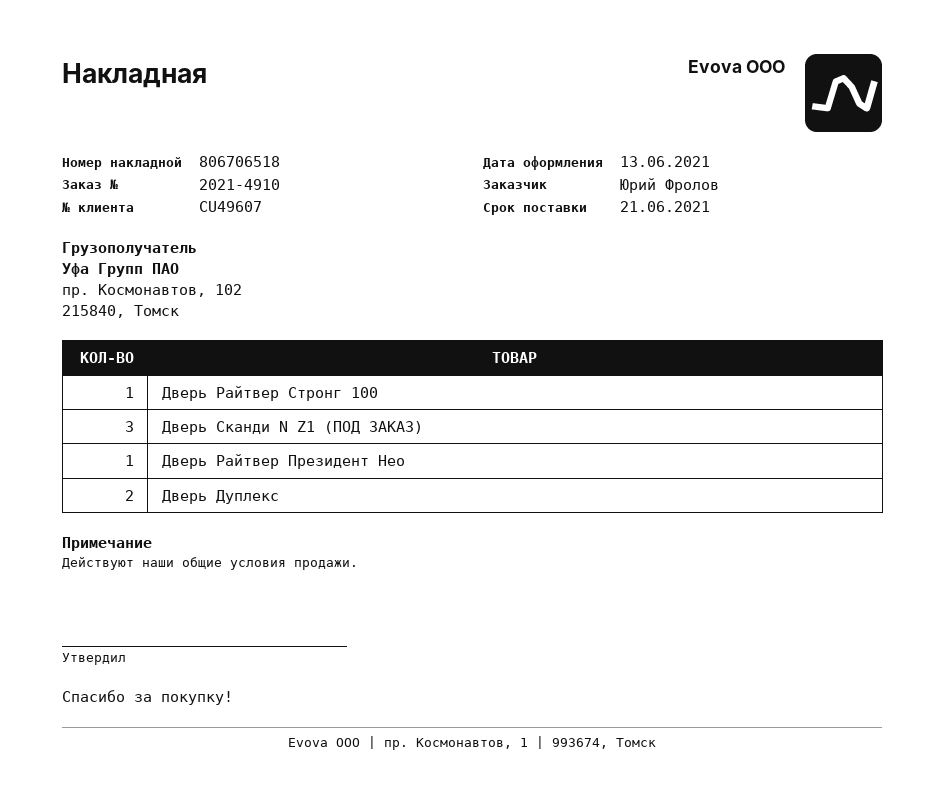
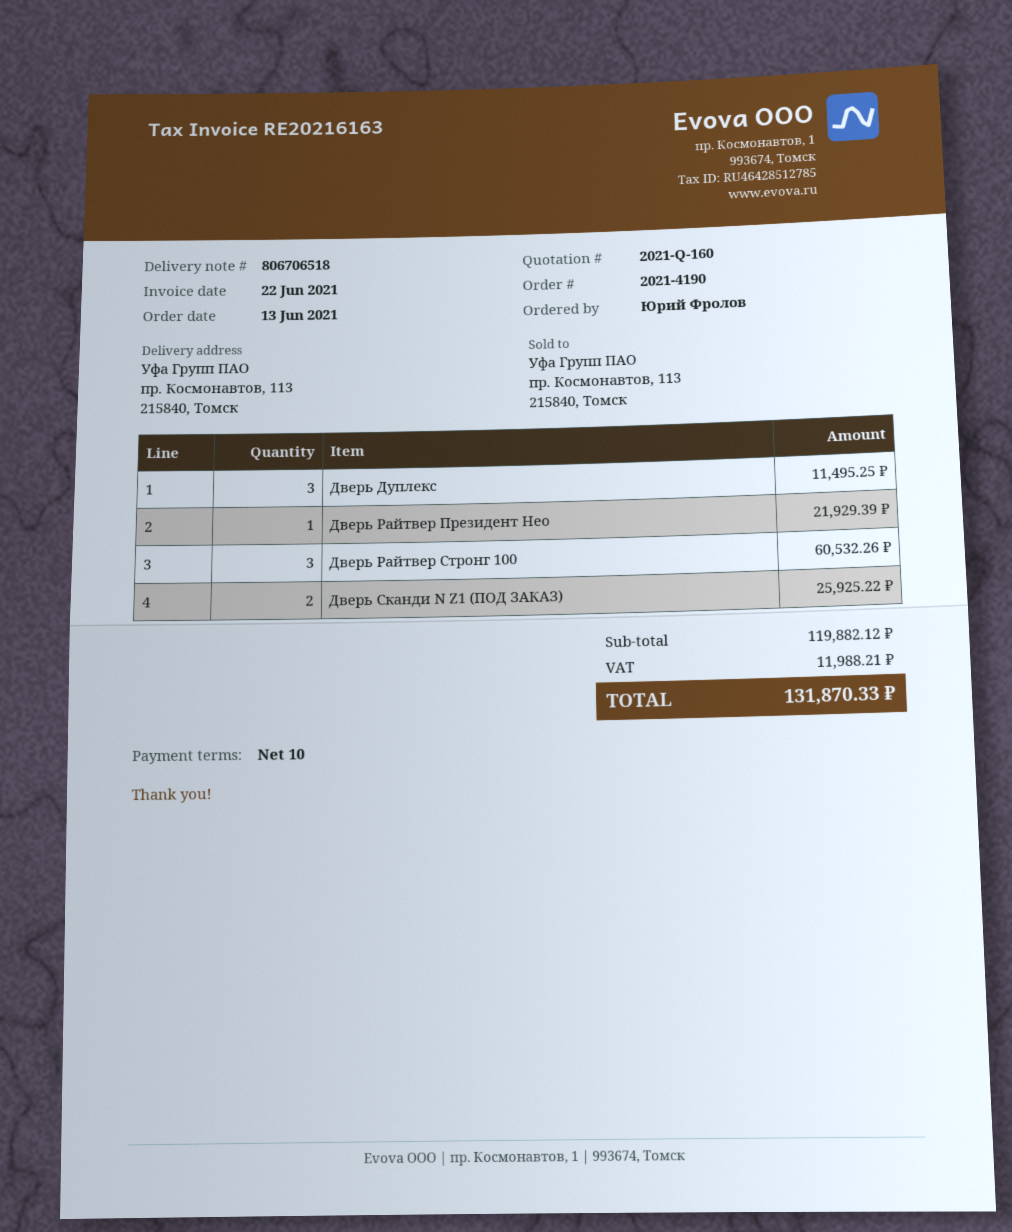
order number: 2021-4910 -> 2021-4190
ship to: пр. Космонавтов, 102, 215840, Томск -> пр. Космонавтов, 113, 215840, Томск
Дверь Райтвер Стронг 100: 1 -> 3
Дверь Сканди N Z1 (ПОД ЗАКАЗ): 3 -> 2
Дверь Дуплекс: 2 -> 3

